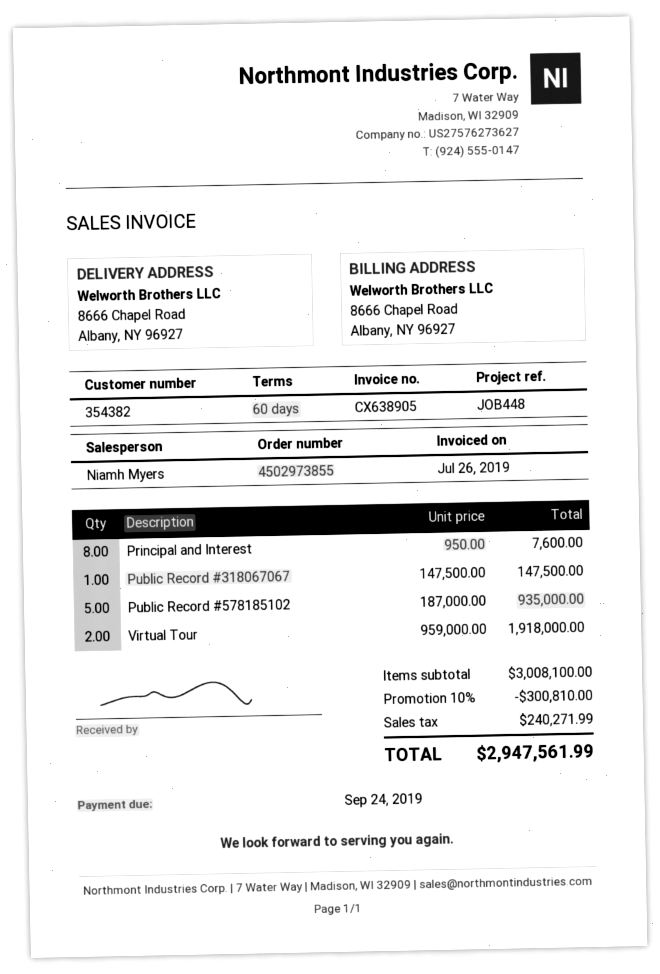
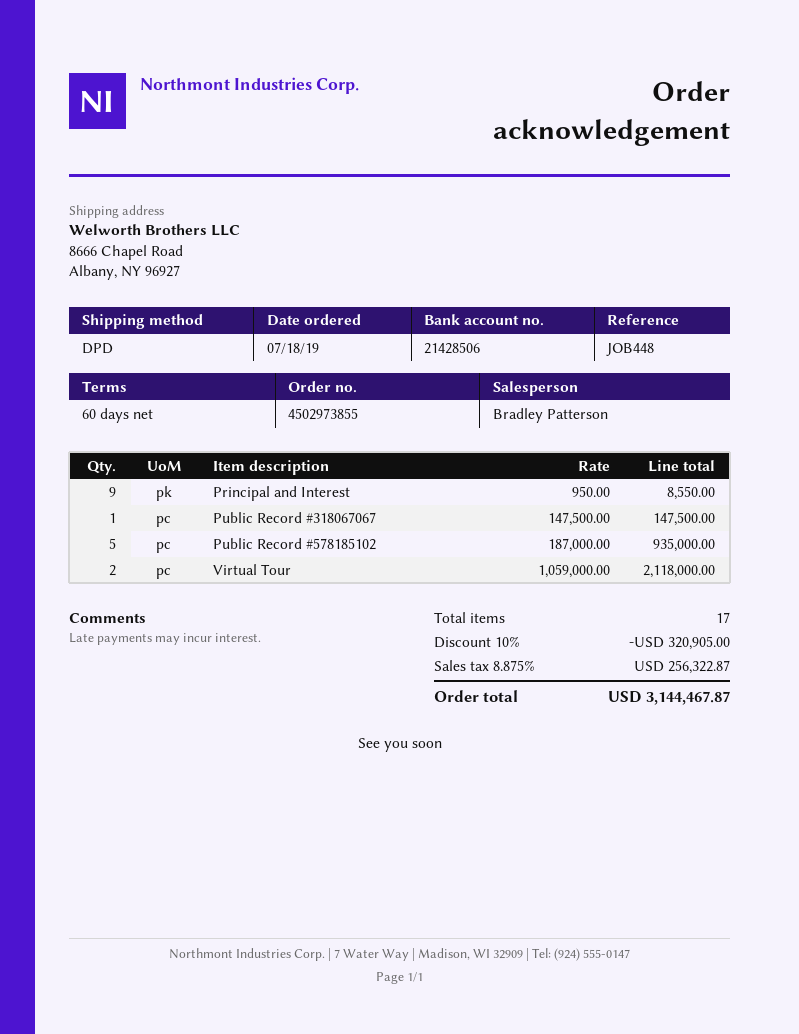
sales rep: Niamh Myers -> Bradley Patterson
Principal and Interest: 8 x 950.00 = 7600.00 -> 9 x 950.00 = 8550.00
Virtual Tour: 2 x 959000.00 = 1918000.00 -> 2 x 1059000.00 = 2118000.00
discount: 10% = 300810.00 -> 10% = 320905.00
tax: 240271.99 -> 256322.87
total: 2947561.99 -> 3144467.87

